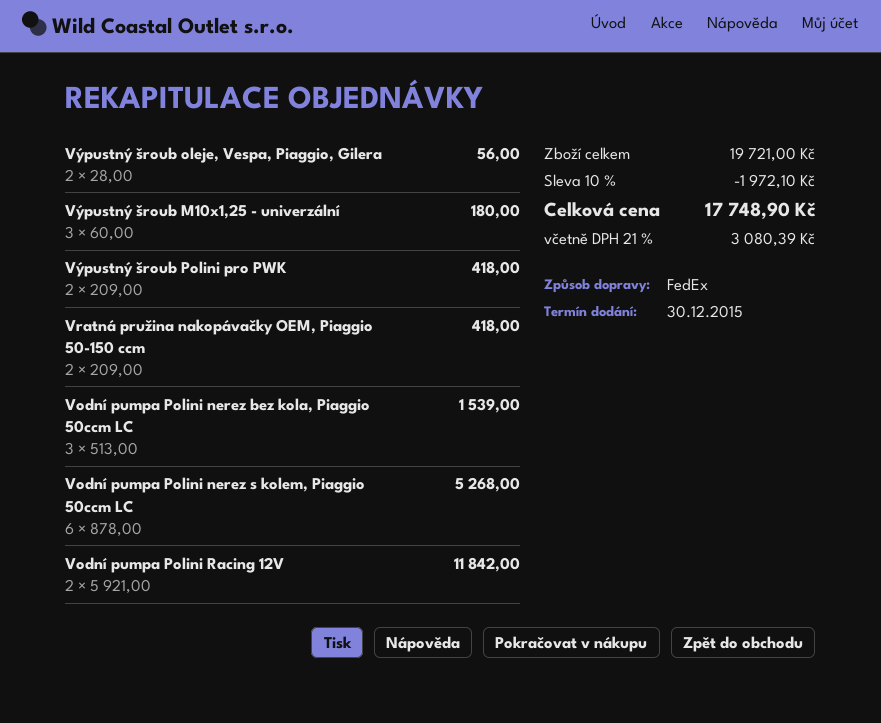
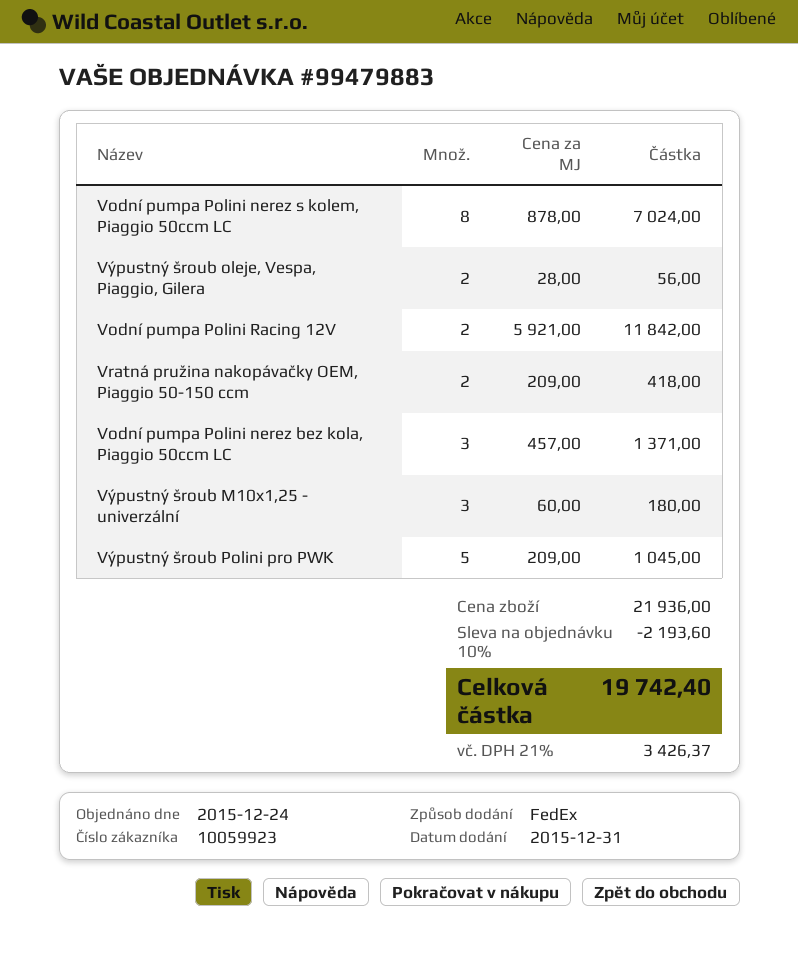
delivery date: 2015-12-30 -> 2015-12-31
Výpustný šroub Polini pro PWK: 2 x 209.00 = 418.00 -> 5 x 209.00 = 1045.00
Vodní pumpa Polini nerez bez kola, Piaggio 50ccm LC: 3 x 513.00 = 1539.00 -> 3 x 457.00 = 1371.00
Vodní pumpa Polini nerez s kolem, Piaggio 50ccm LC: 6 x 878.00 = 5268.00 -> 8 x 878.00 = 7024.00
subtotal: 19721.00 -> 21936.00
discount: 10% = 1972.10 -> 10% = 2193.60
tax: 21% = 3080.39 -> 21% = 3426.37
total: 17748.90 -> 19742.40

